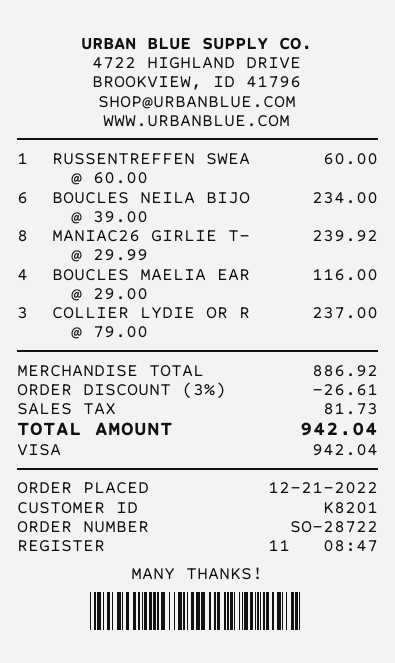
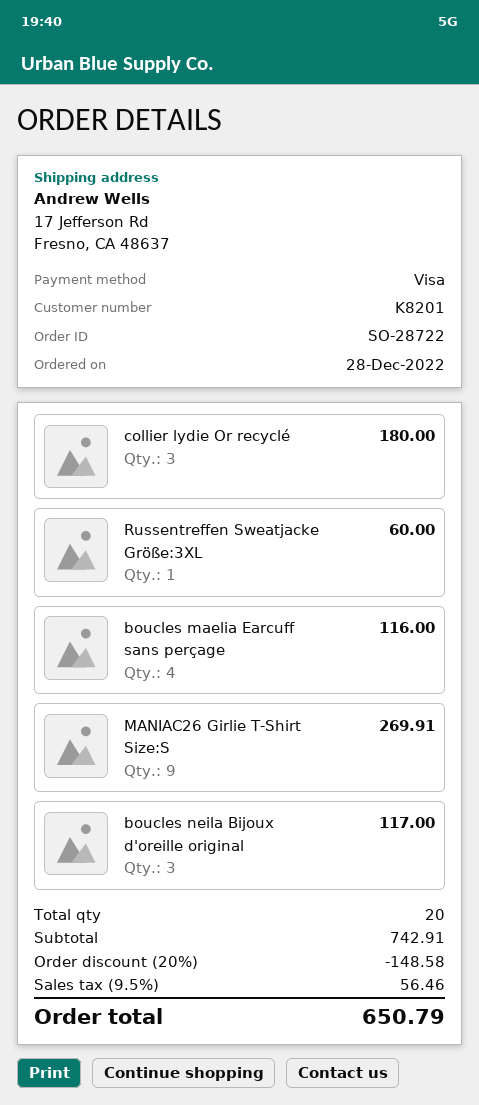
order date: 2022-12-21 -> 2022-12-28
BOUCLES NEILA BIJO: 6 for 234.00 -> 3 for 117.00
MANIAC26 GIRLIE T-: 8 for 239.92 -> 9 for 269.91
COLLIER LYDIE OR R: 3 for 237.00 -> 3 for 180.00
subtotal: 886.92 -> 742.91
discount: 3% = 26.61 -> 20% = 148.58
tax: 81.73 -> 56.46
total: 942.04 -> 650.79

